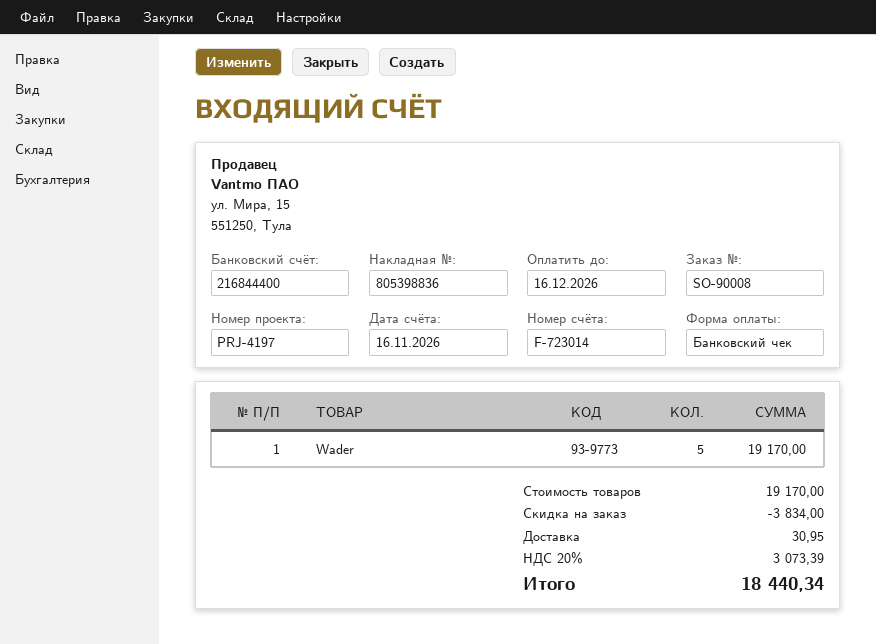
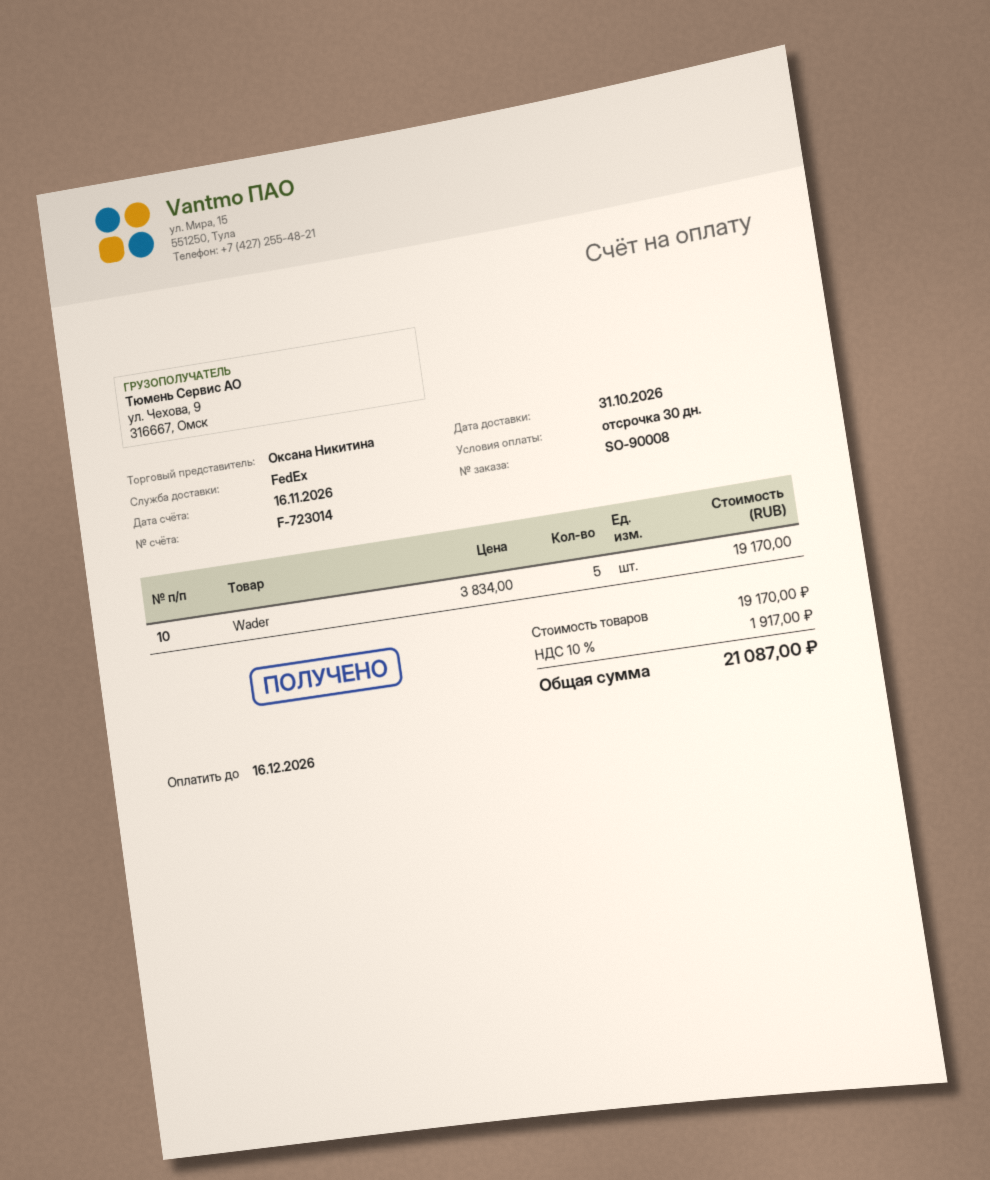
discount: 3834.00 -> none
shipping: 30.95 -> none
tax: 20% = 3073.39 -> 10% = 1917.00
total: 18440.34 -> 21087.00

